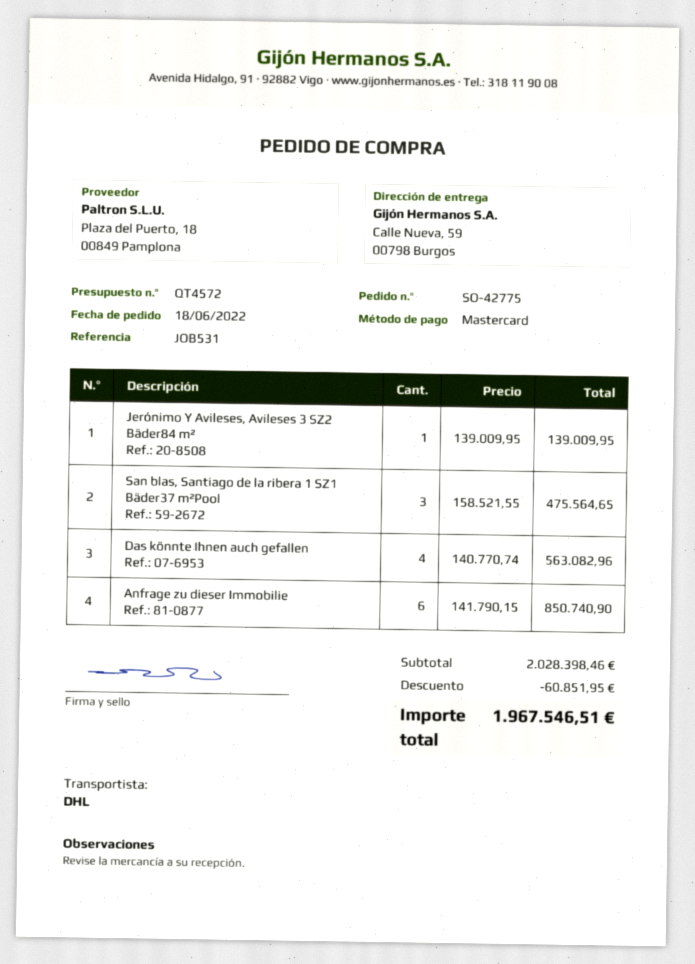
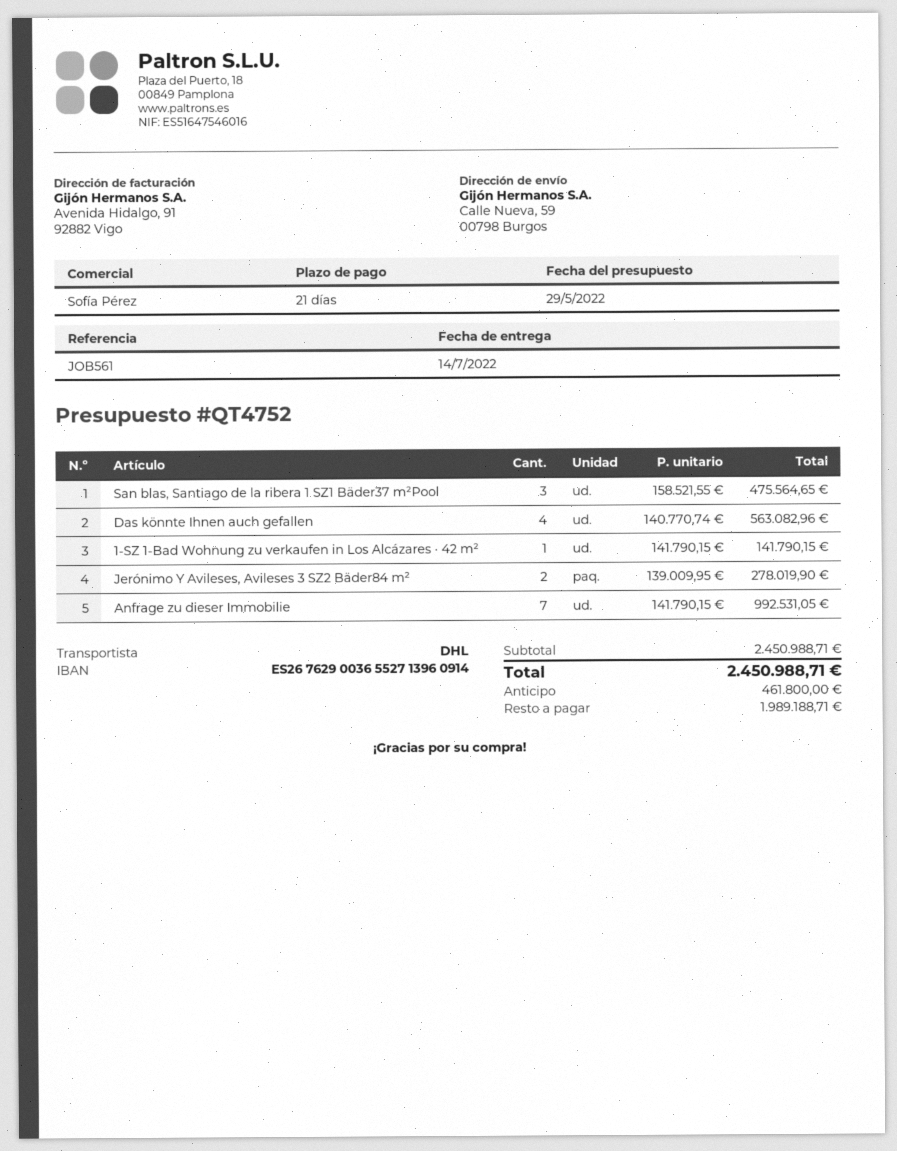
quote number: QT4572 -> QT4752
reference: JOB531 -> JOB561
Jerónimo Y Avileses, Avileses 3 SZ2 Bäder84 m²: 1 x 139009.95 = 139009.95 -> 2 x 139009.95 = 278019.90
Anfrage zu dieser Immobilie: 6 x 141790.15 = 850740.90 -> 7 x 141790.15 = 992531.05
1-SZ 1-Bad Wohnung zu verkaufen in Los Alcázares · 42 m²: none -> 1 x 141790.15 = 141790.15
subtotal: 2028398.46 -> 2450988.71
discount: 60851.95 -> none
total: 1967546.51 -> 2450988.71

